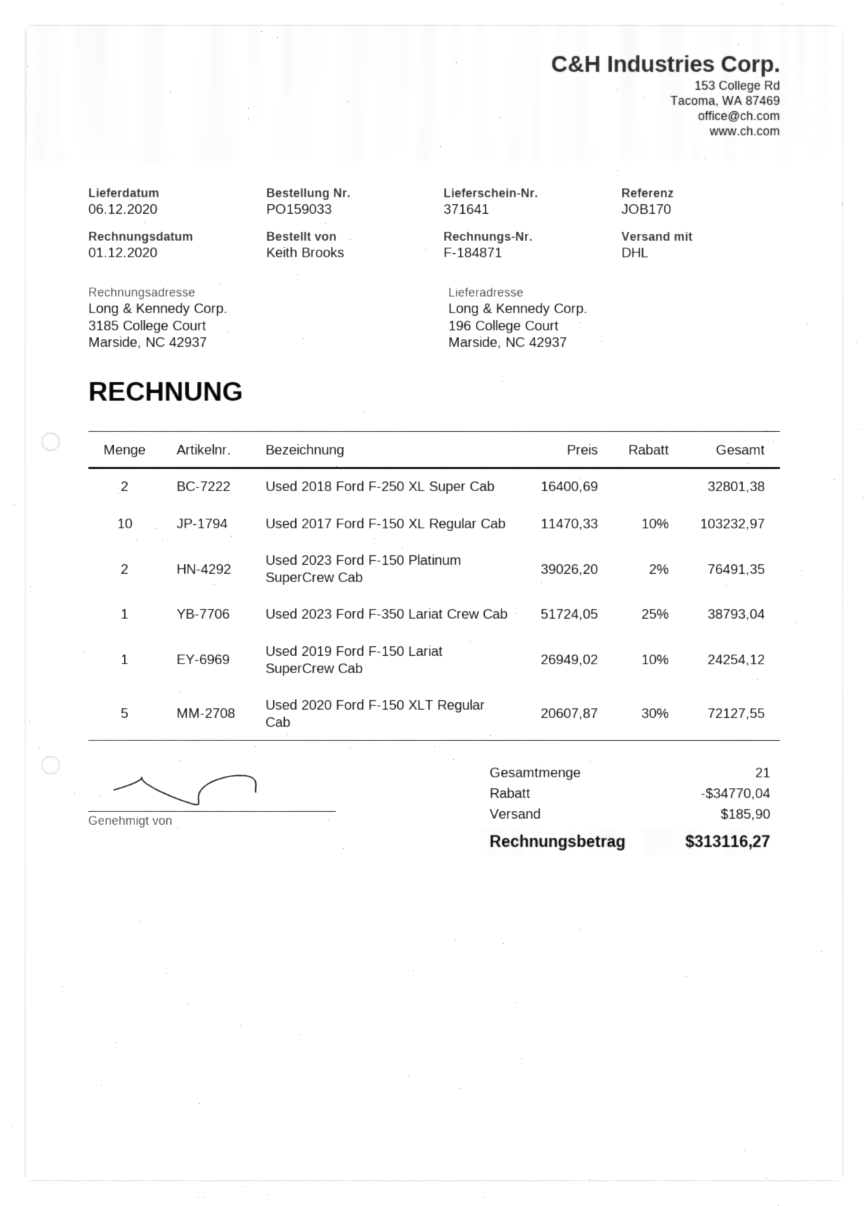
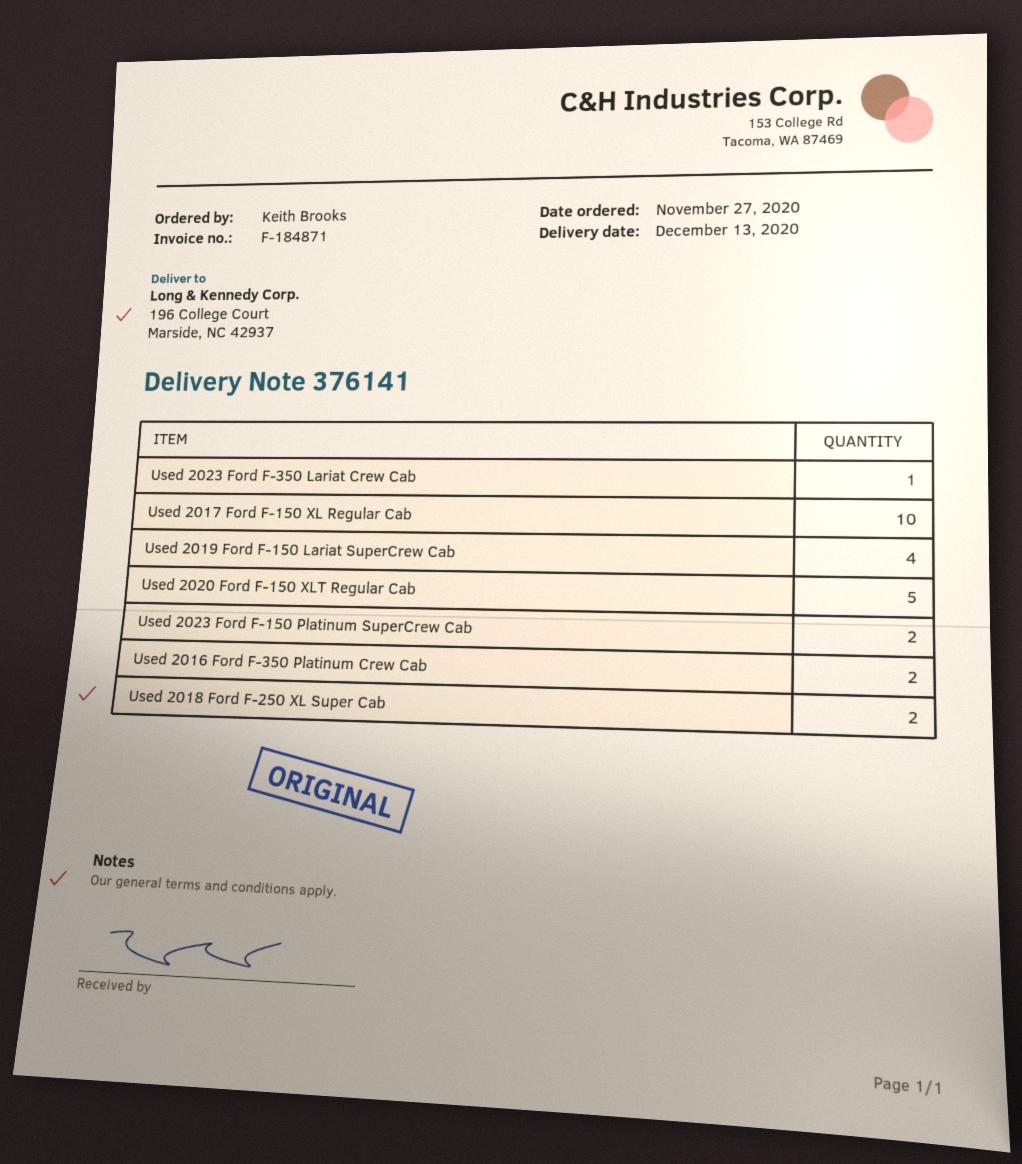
delivery note number: 371641 -> 376141
delivery date: 2020-12-06 -> 2020-12-13
Used 2019 Ford F-150 Lariat SuperCrew Cab: 1 -> 4
Used 2016 Ford F-350 Platinum Crew Cab: none -> 2

